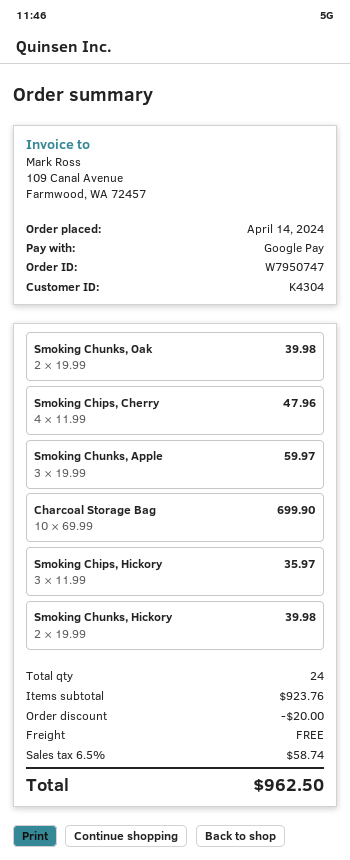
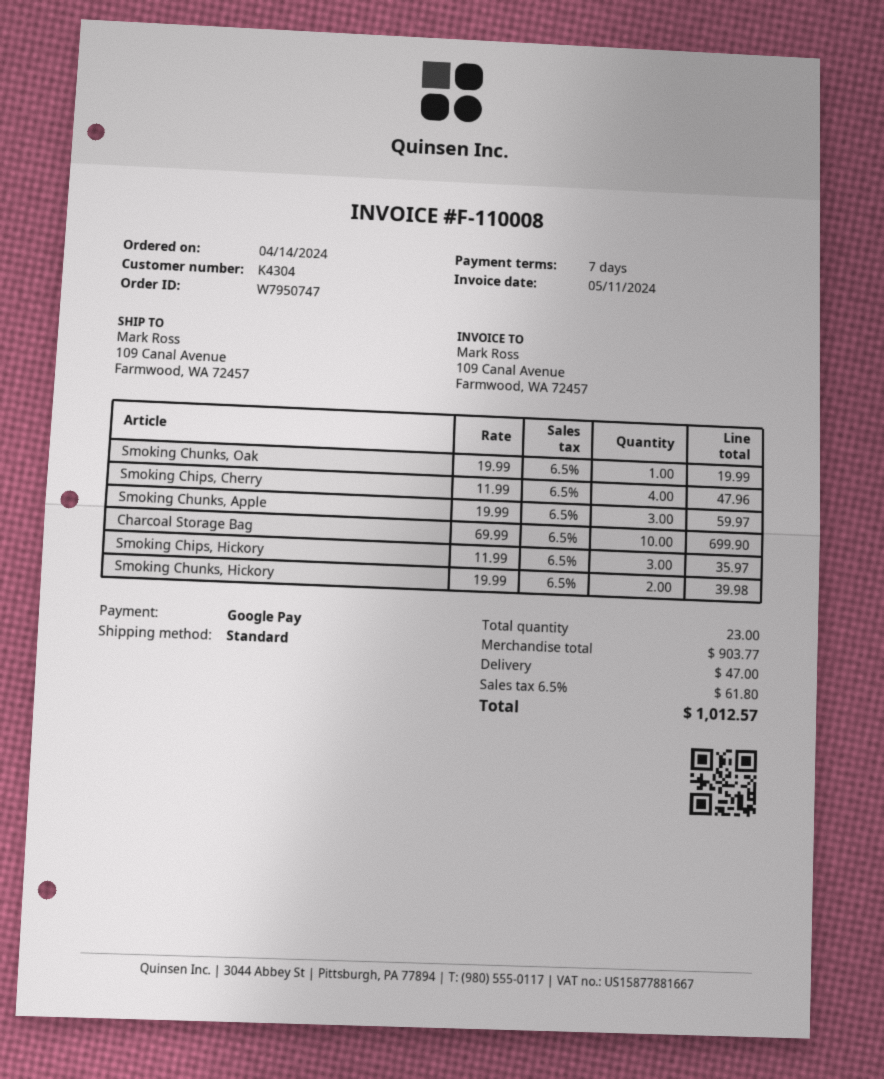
Smoking Chunks, Oak: 2 x 19.99 = 39.98 -> 1 x 19.99 = 19.99
total quantity: 24 -> 23
subtotal: 923.76 -> 903.77
discount: 20.00 -> none
shipping: 0.00 -> 47.00
tax: 6.5% = 58.74 -> 6.5% = 61.80
total: 962.50 -> 1012.57

